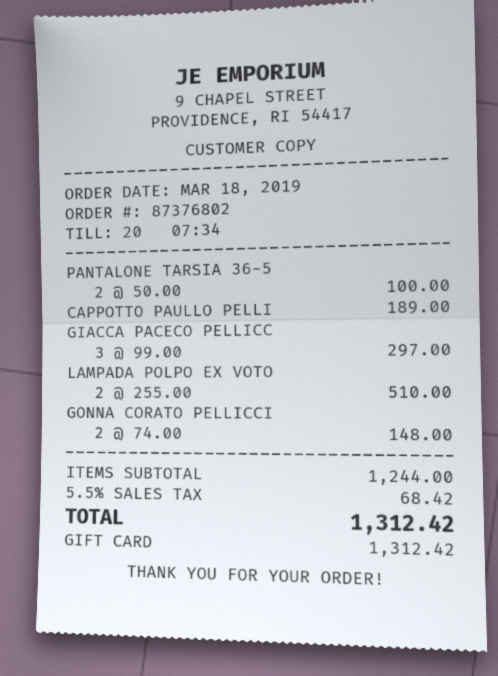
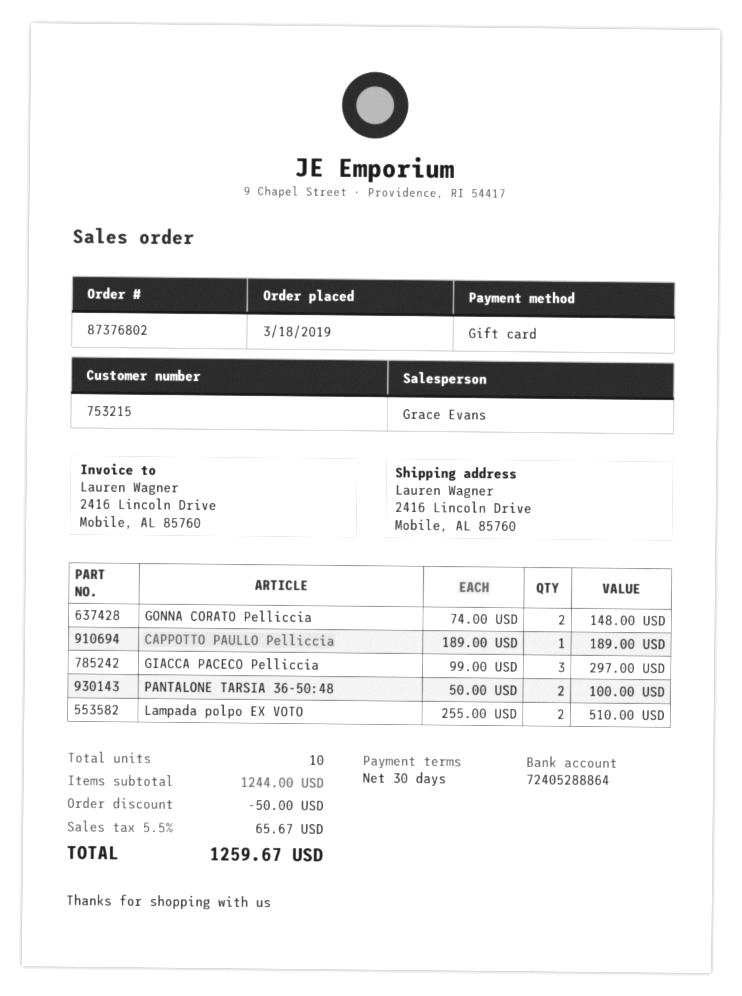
discount: none -> 50.00
tax: 5.5% = 68.42 -> 5.5% = 65.67
total: 1312.42 -> 1259.67

